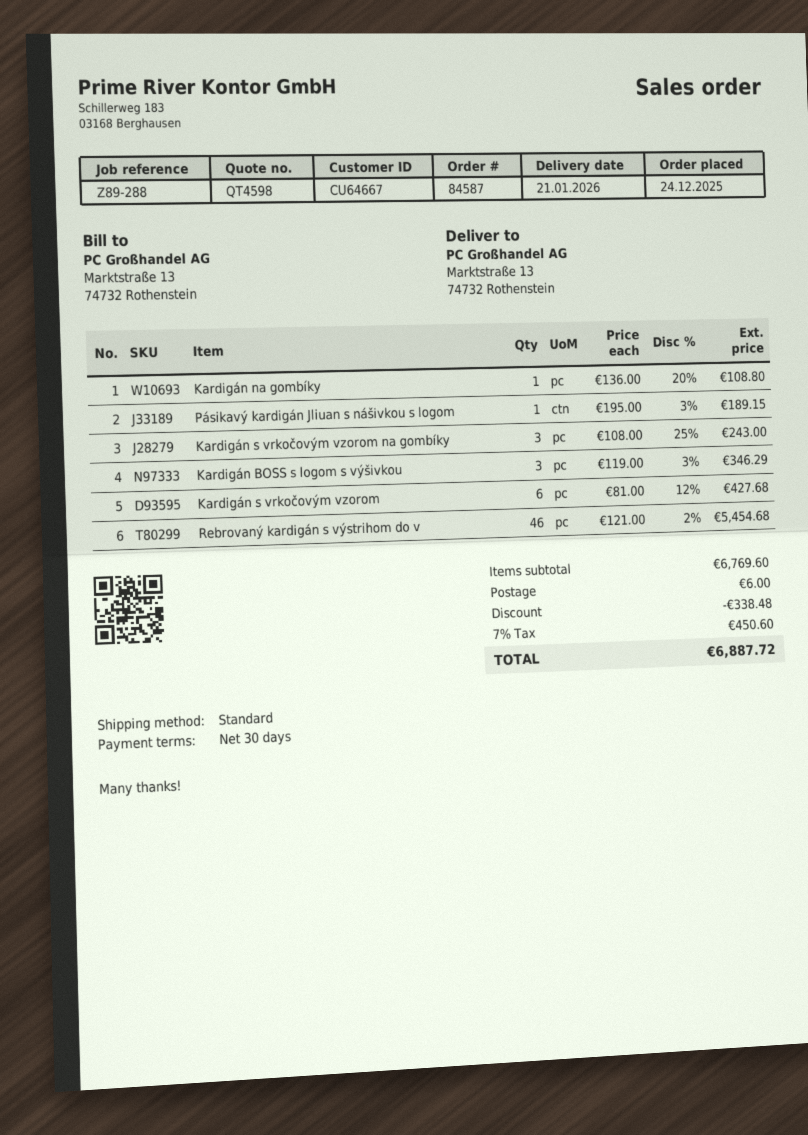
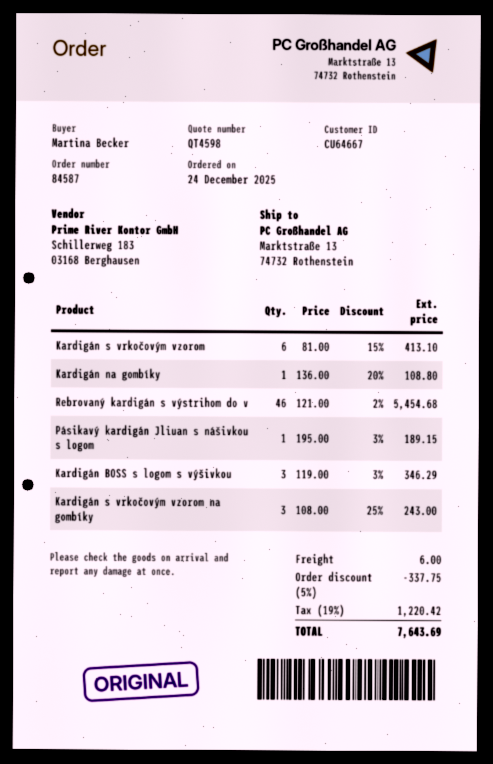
Kardigán s vrkočovým vzorom: 6 x 81.00 - 12% = 427.68 -> 6 x 81.00 - 15% = 413.10
discount: 338.48 -> 337.75
tax: 7% = 450.60 -> 19% = 1220.42
total: 6887.72 -> 7643.69

